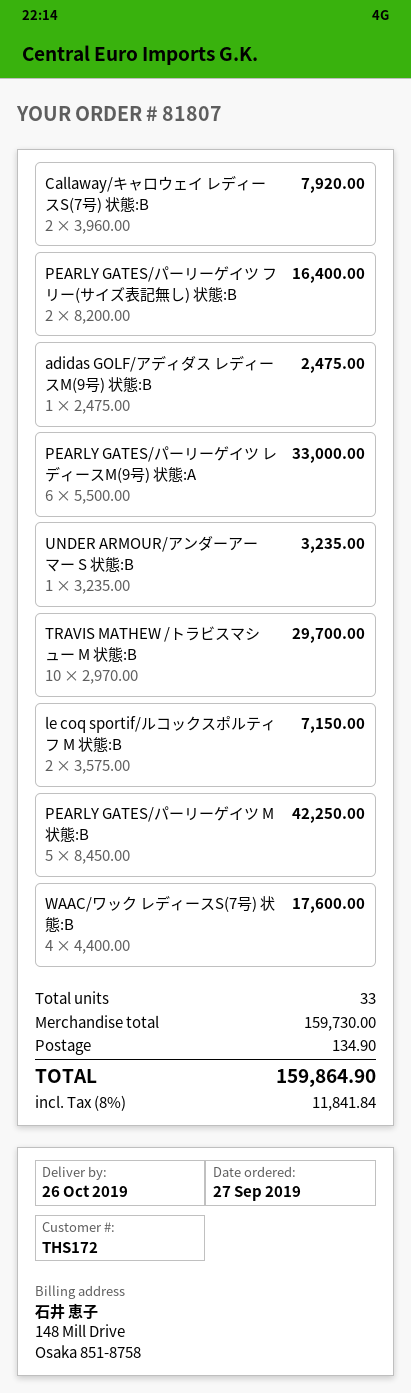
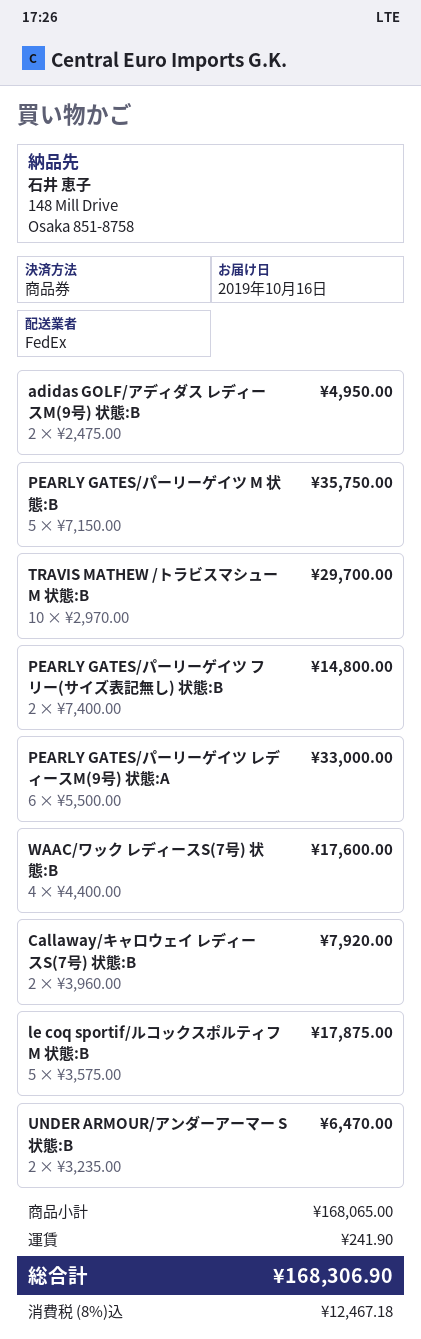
delivery date: 2019-10-26 -> 2019-10-16
PEARLY GATES/パーリーゲイツ フリー(サイズ表記無し) 状態:B: 2 x 8200.00 = 16400.00 -> 2 x 7400.00 = 14800.00
adidas GOLF/アディダス レディースM(9号) 状態:B: 1 x 2475.00 = 2475.00 -> 2 x 2475.00 = 4950.00
UNDER ARMOUR/アンダーアーマー S 状態:B: 1 x 3235.00 = 3235.00 -> 2 x 3235.00 = 6470.00
le coq sportif/ルコックスポルティフ M 状態:B: 2 x 3575.00 = 7150.00 -> 5 x 3575.00 = 17875.00
PEARLY GATES/パーリーゲイツ M 状態:B: 5 x 8450.00 = 42250.00 -> 5 x 7150.00 = 35750.00
subtotal: 159730.00 -> 168065.00
shipping: 134.90 -> 241.90
tax: 8% = 11841.84 -> 8% = 12467.18
total: 159864.90 -> 168306.90

